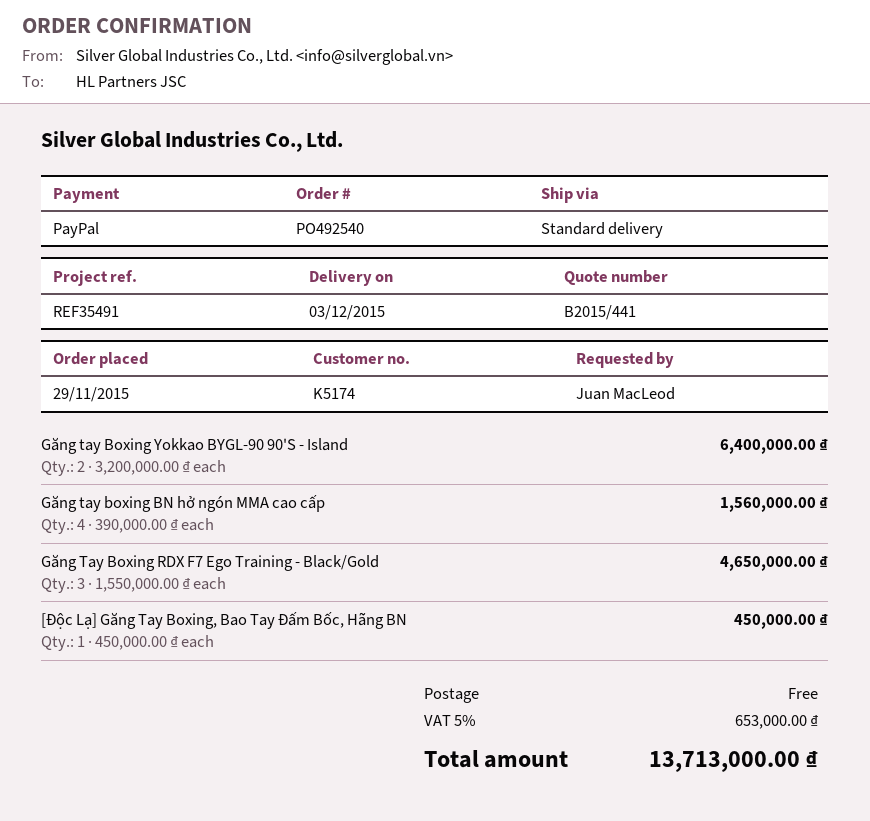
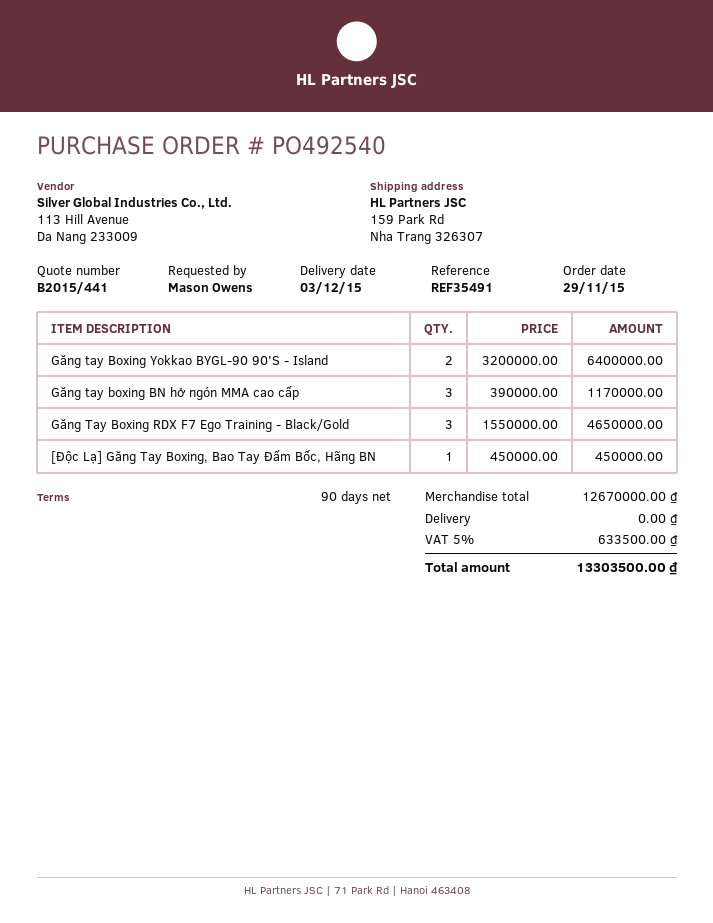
ordered by: Juan MacLeod -> Mason Owens
Găng tay boxing BN hở ngón MMA cao cấp: 4 x 390000.00 = 1560000.00 -> 3 x 390000.00 = 1170000.00
tax: 5% = 653000.00 -> 5% = 633500.00
total: 13713000.00 -> 13303500.00

